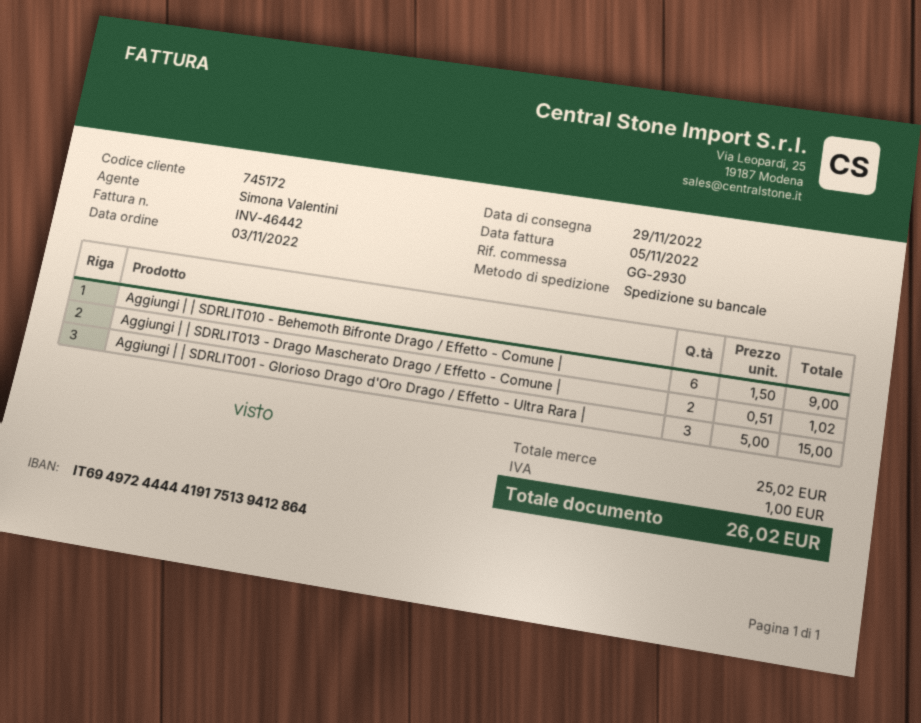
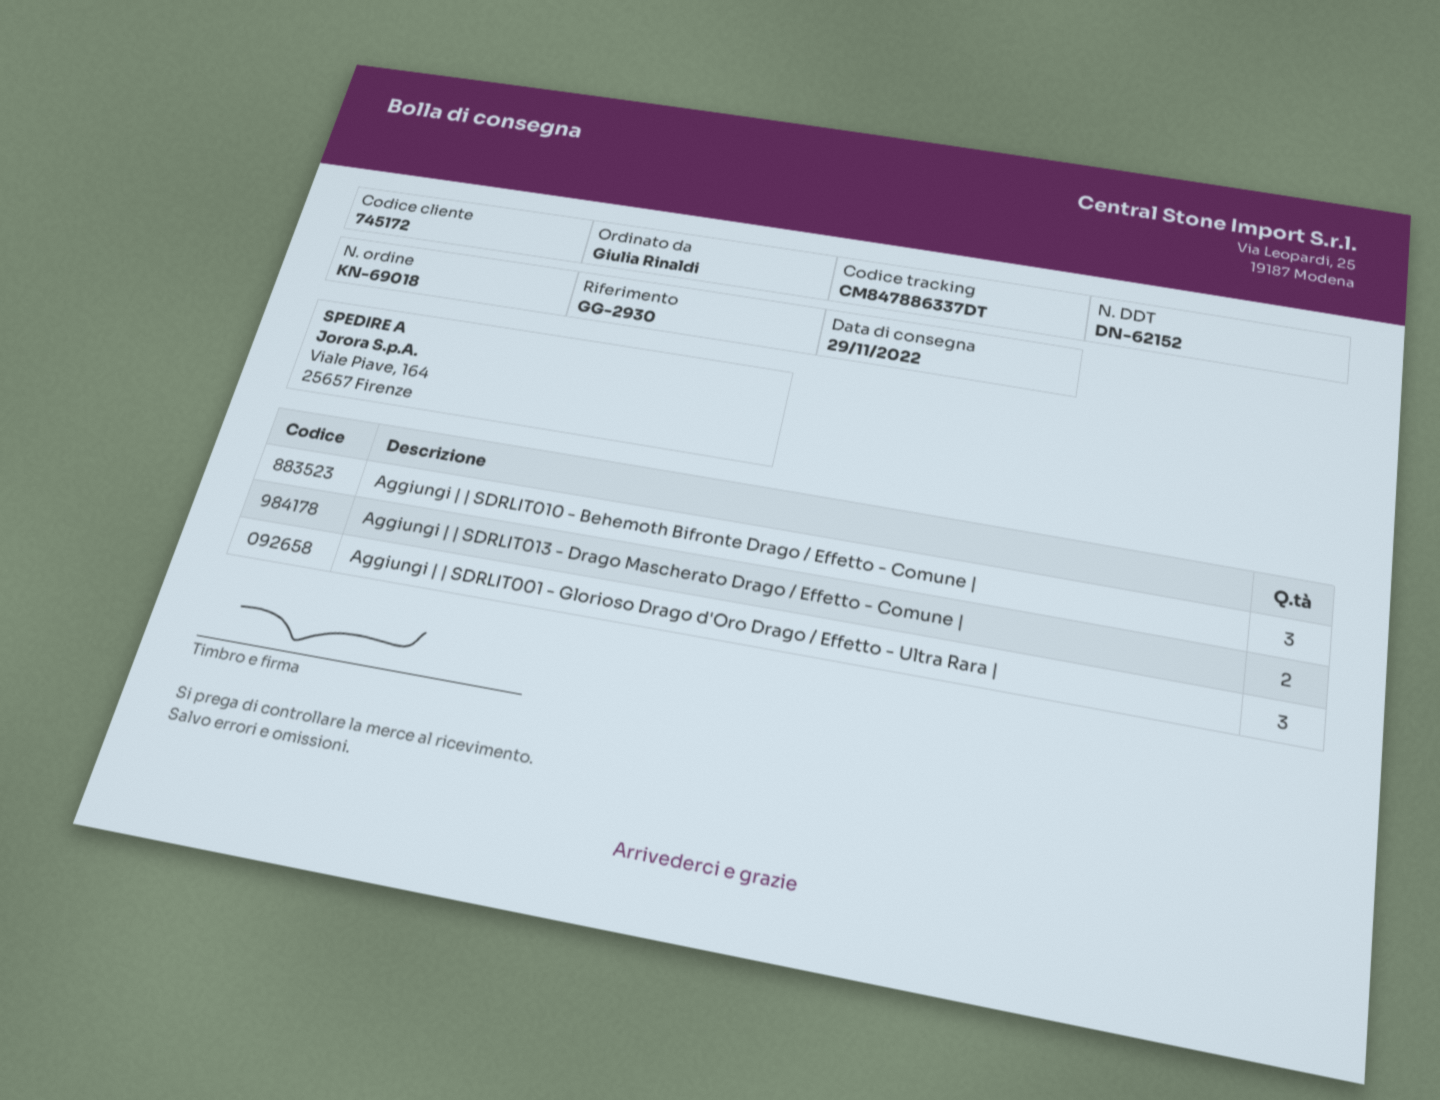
Aggiungi | | SDRLIT010 - Behemoth Bifronte Drago / Effetto - Comune |: 6 -> 3

